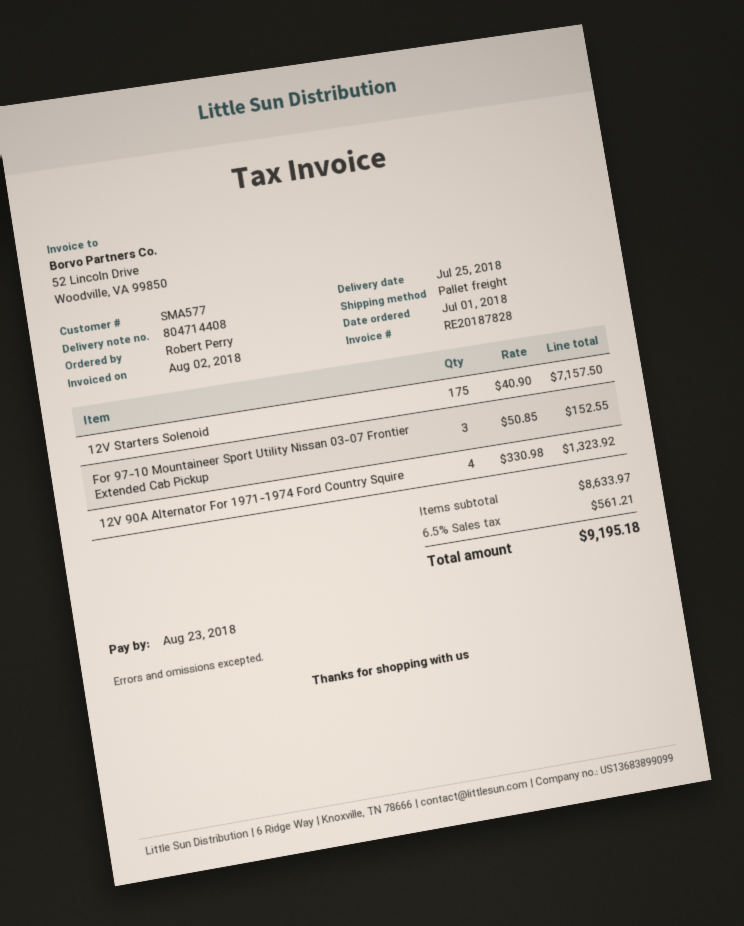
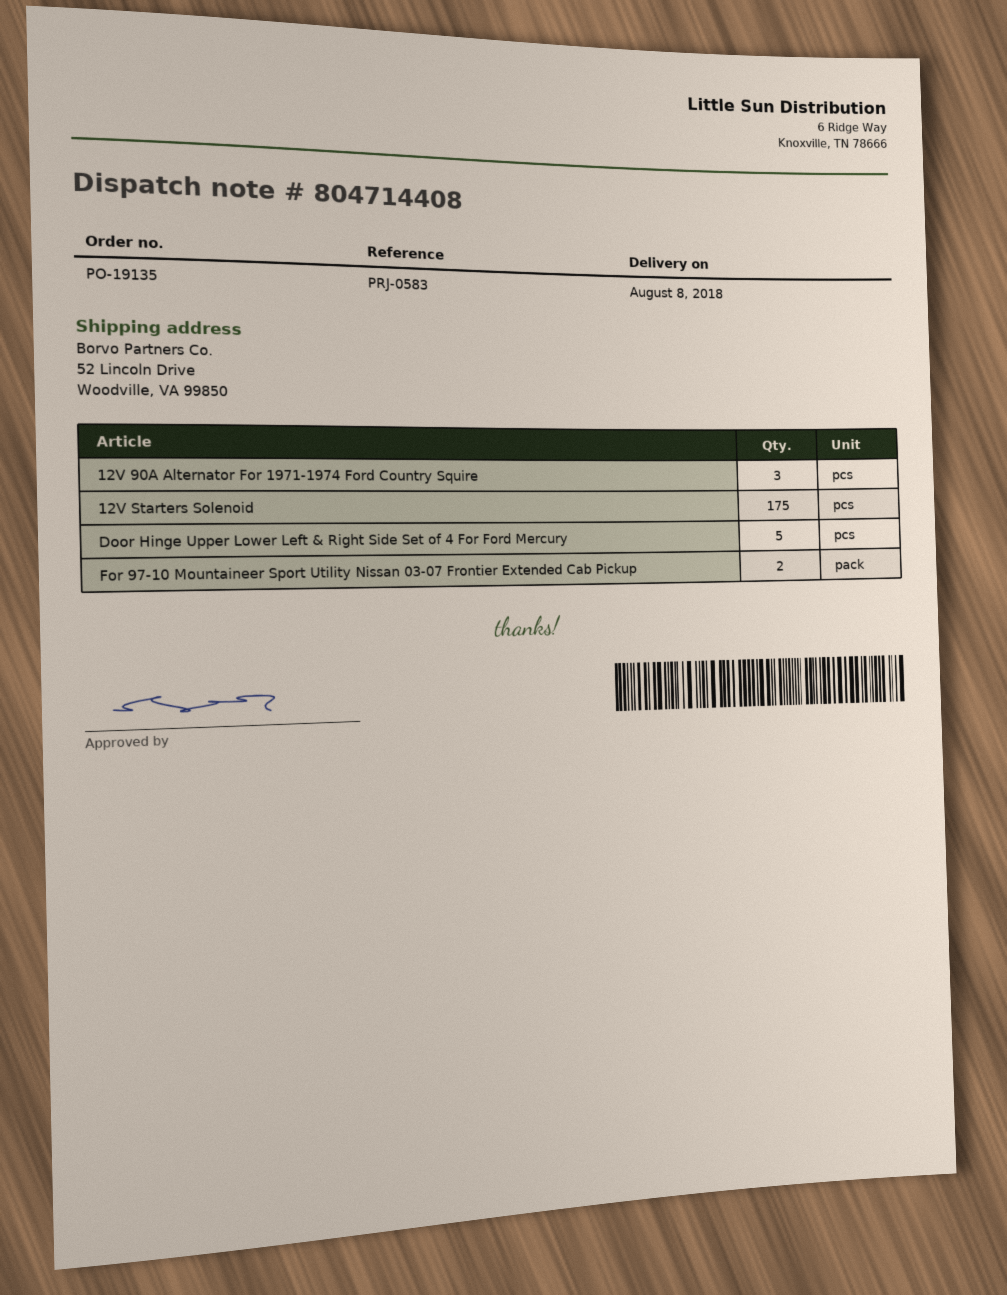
delivery date: 2018-07-25 -> 2018-08-08
For 97-10 Mountaineer Sport Utility Nissan 03-07 Frontier Extended Cab Pickup: 3 -> 2
12V 90A Alternator For 1971-1974 Ford Country Squire: 4 -> 3
Door Hinge Upper Lower Left & Right Side Set of 4 For Ford Mercury: none -> 5

